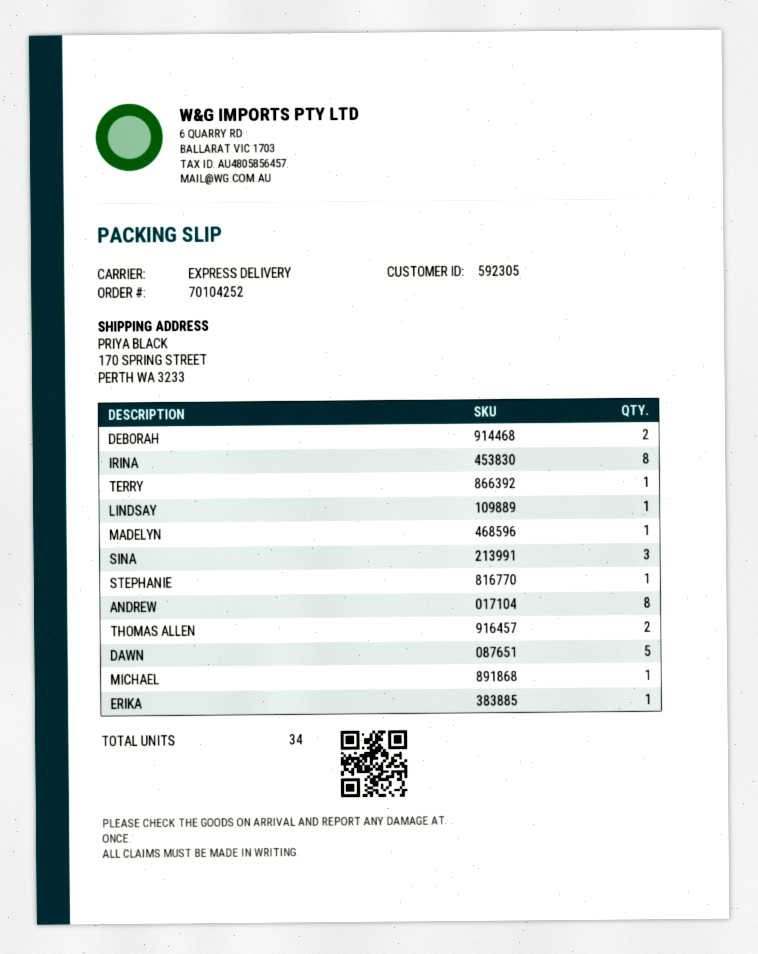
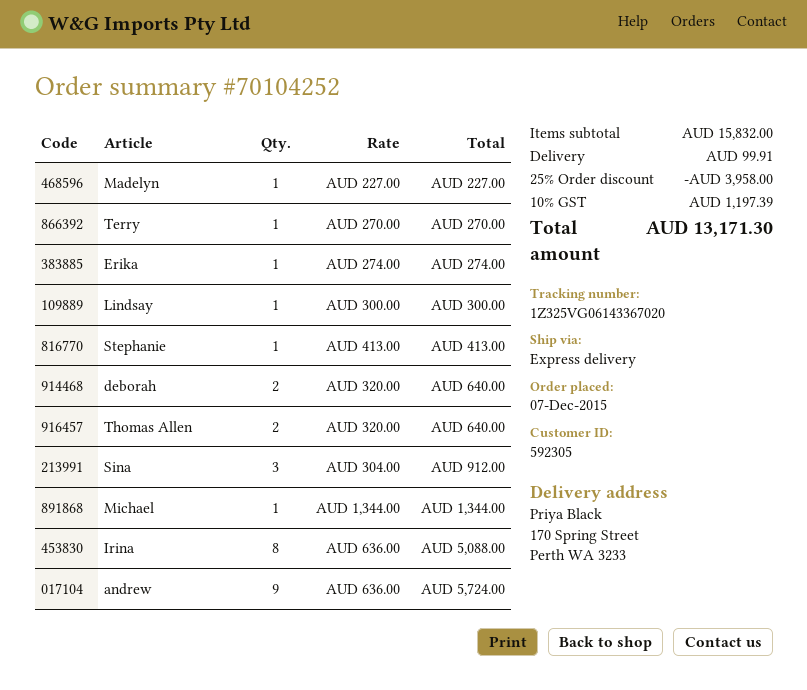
ANDREW: 8 -> 9
DAWN: 5 -> none

